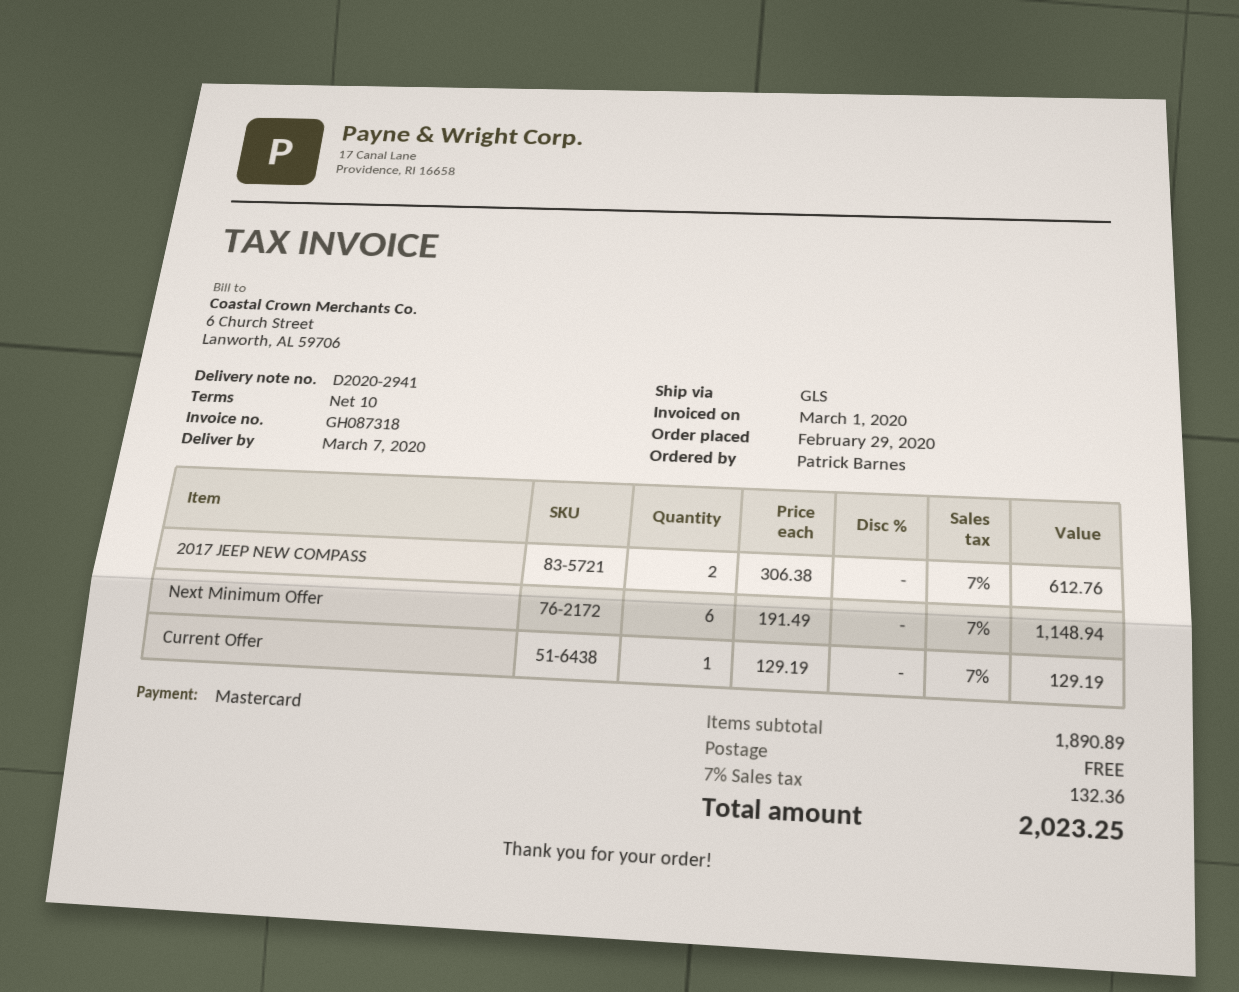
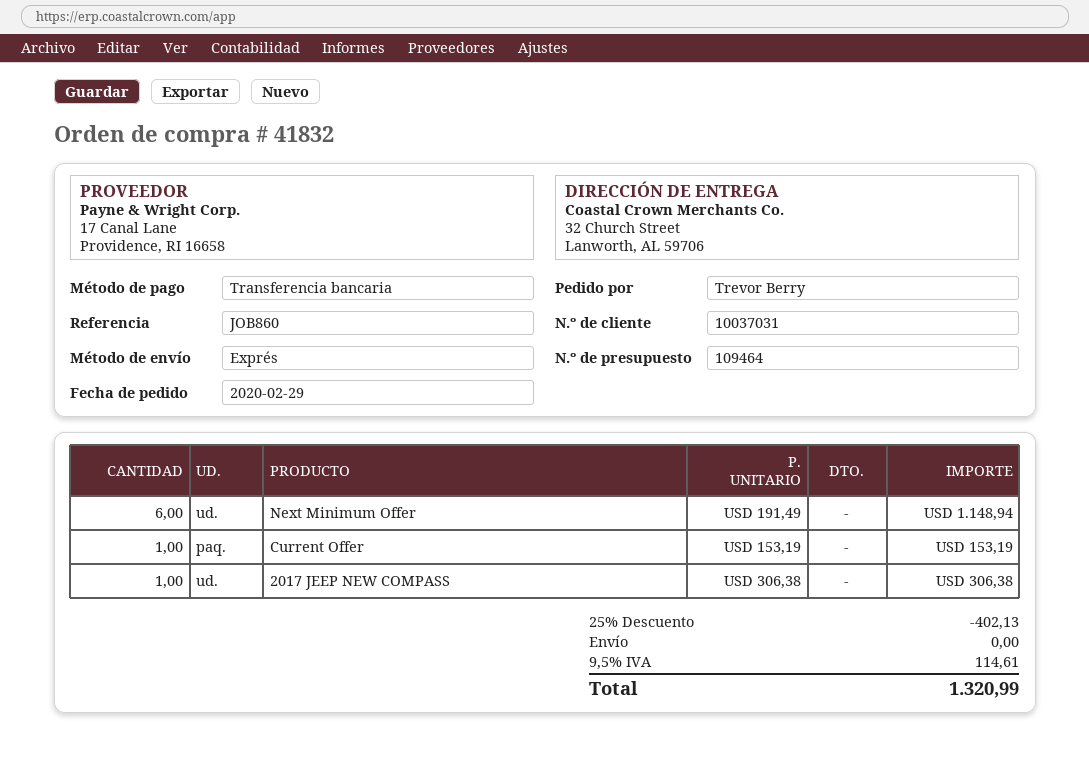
ordered by: Patrick Barnes -> Trevor Berry
payment method: Mastercard -> bank transfer
shipping method: GLS -> express
2017 JEEP NEW COMPASS: 2 x 306.38 = 612.76 -> 1 x 306.38 = 306.38
Current Offer: 1 x 129.19 = 129.19 -> 1 x 153.19 = 153.19
discount: none -> 25% = 402.13
tax: 7% = 132.36 -> 9.5% = 114.61
total: 2023.25 -> 1320.99

